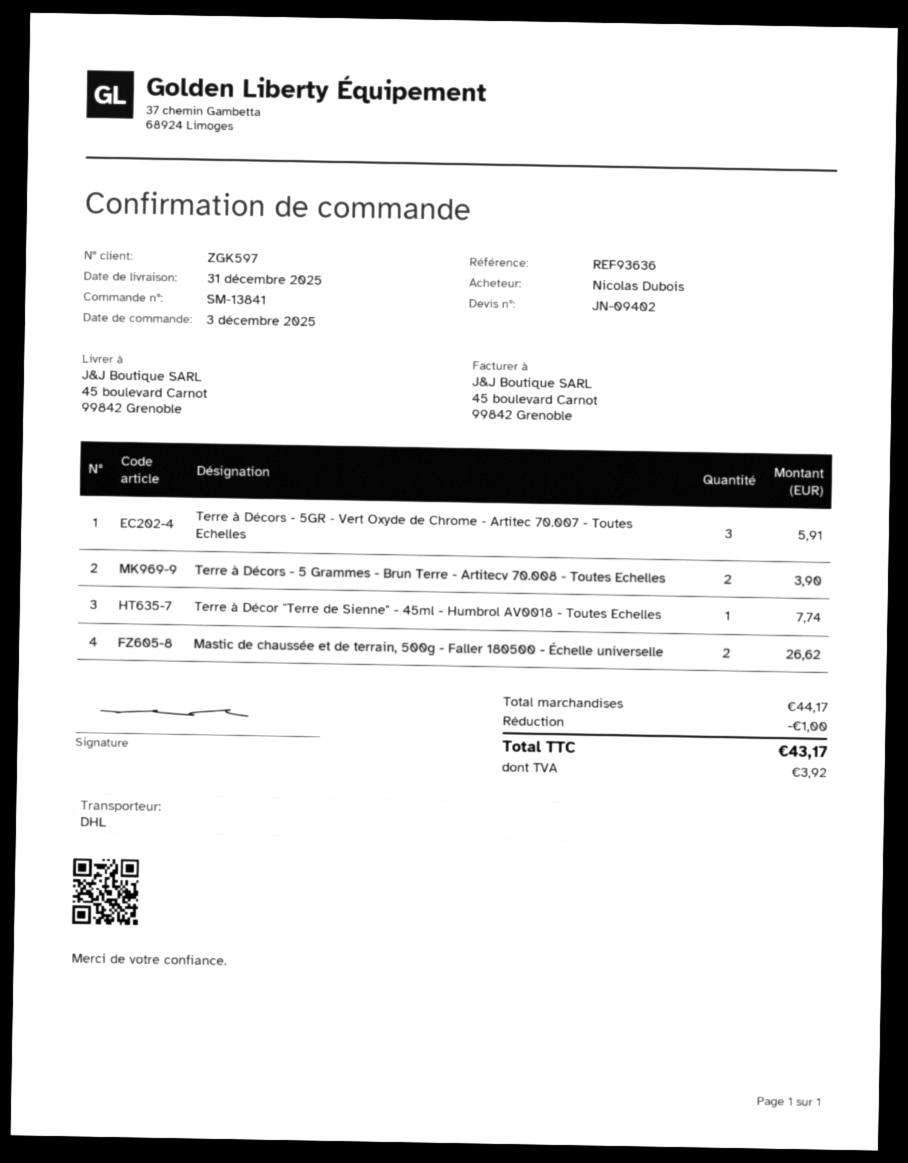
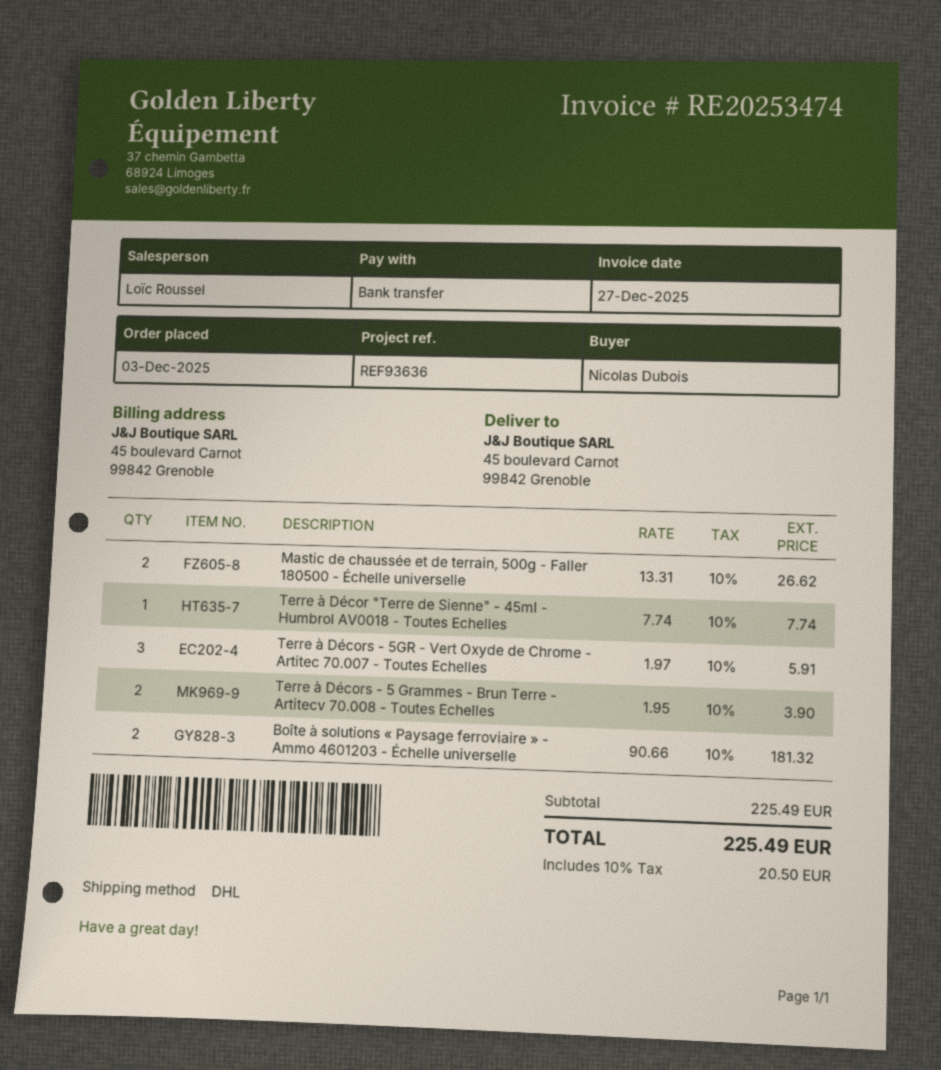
Boîte à solutions « Paysage ferroviaire » - Ammo 4601203 - Échelle universelle: none -> 2 for 181.32
subtotal: 44.17 -> 225.49
discount: 1.00 -> none
tax: 3.92 -> 20.50
total: 43.17 -> 225.49

